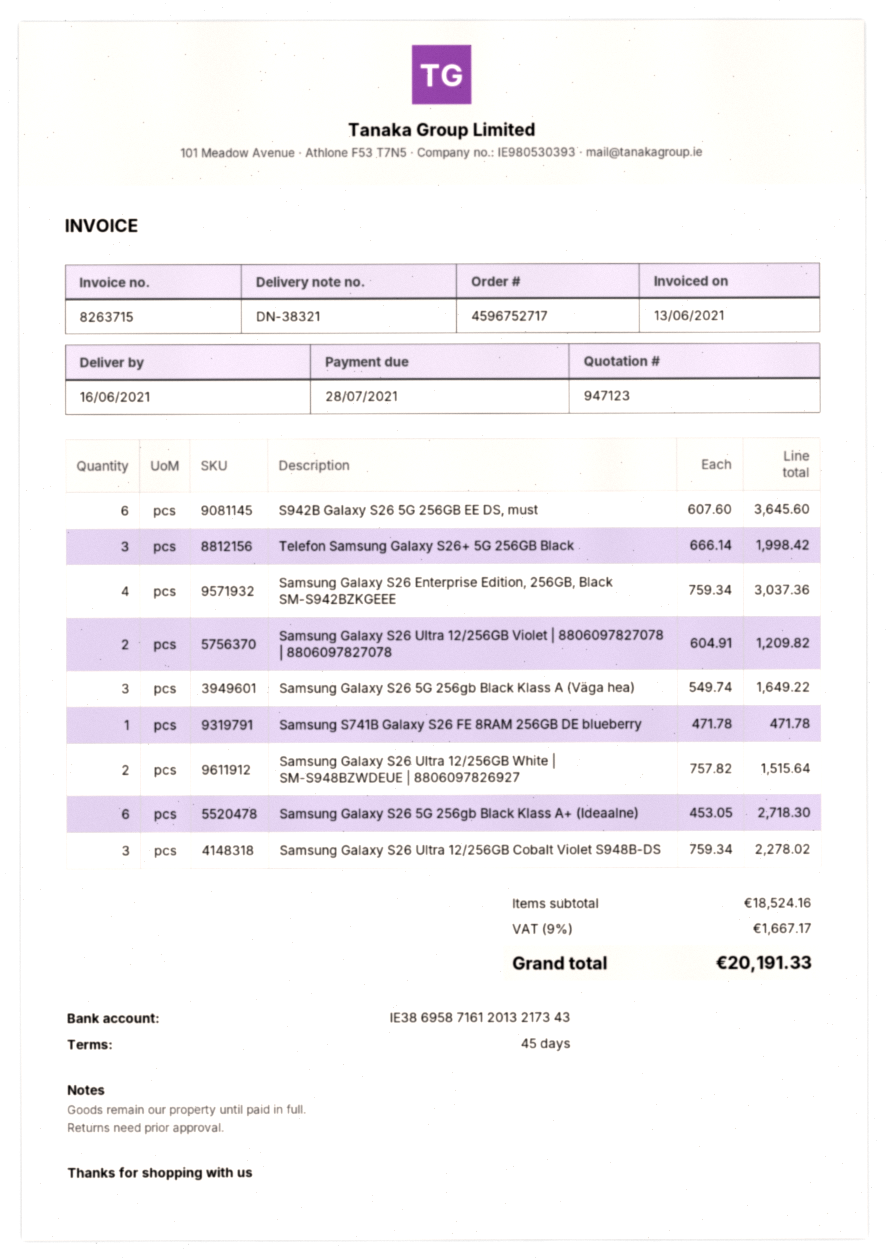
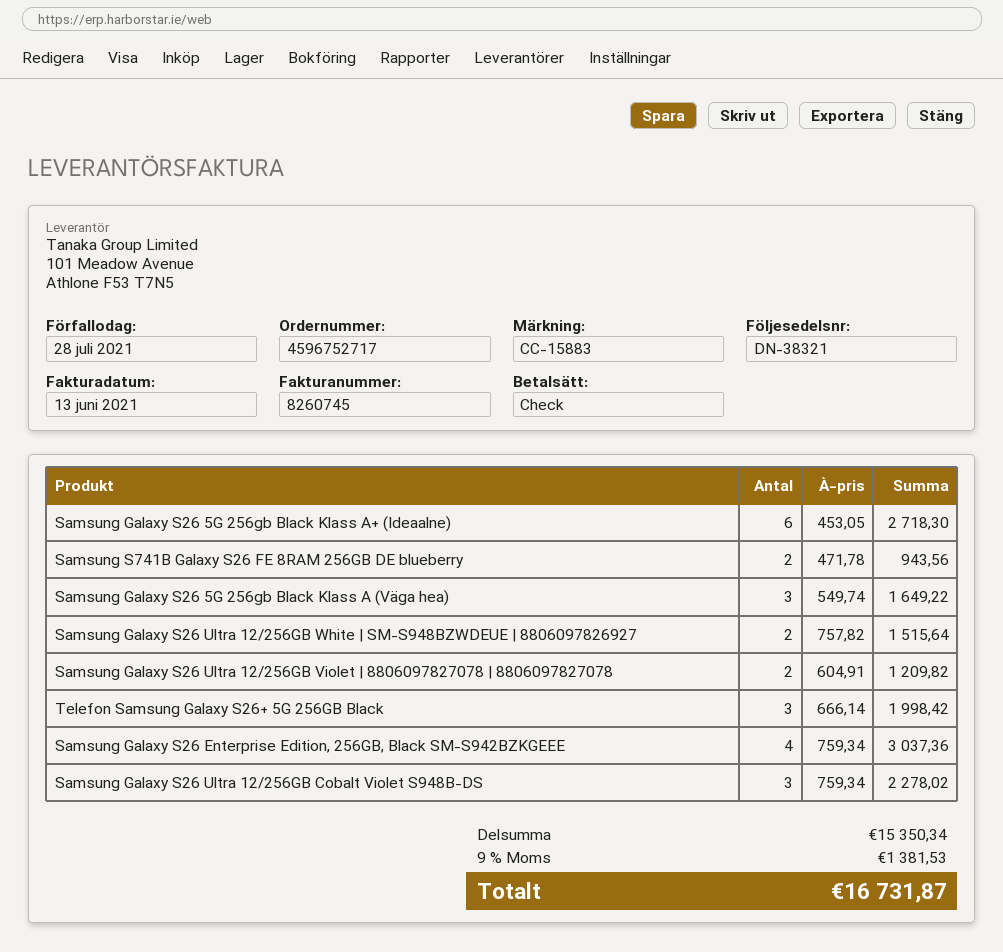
invoice number: 8263715 -> 8260745
S942B Galaxy S26 5G 256GB EE DS, must: 6 x 607.60 = 3645.60 -> none
Samsung S741B Galaxy S26 FE 8RAM 256GB DE blueberry: 1 x 471.78 = 471.78 -> 2 x 471.78 = 943.56
subtotal: 18524.16 -> 15350.34
tax: 9% = 1667.17 -> 9% = 1381.53
total: 20191.33 -> 16731.87

